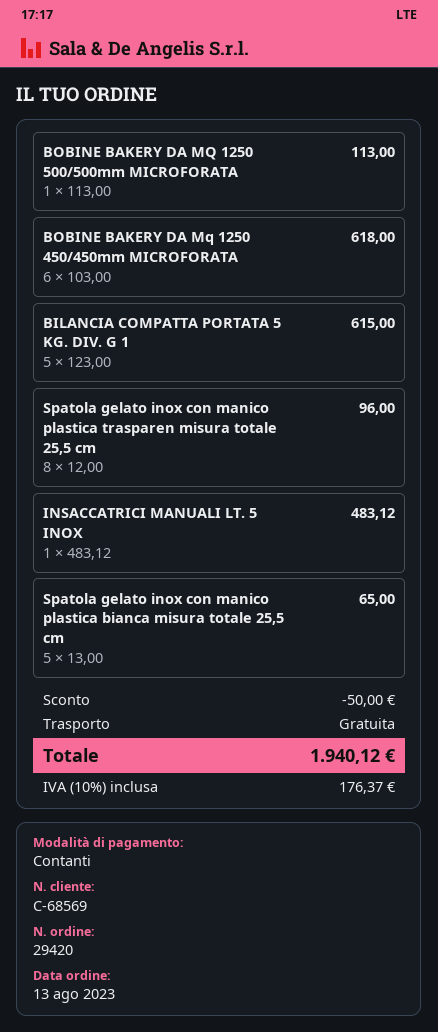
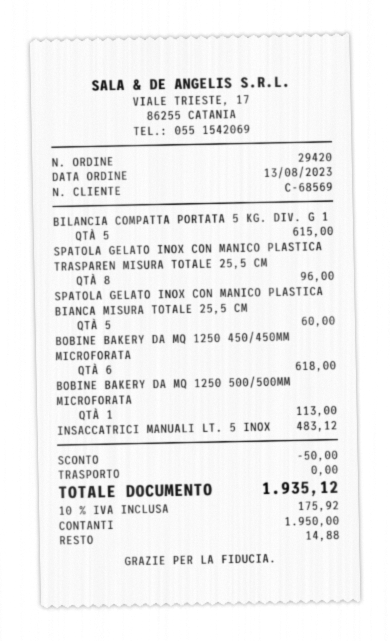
Spatola gelato inox con manico plastica bianca misura totale 25,5 cm: 5 for 65.00 -> 5 for 60.00
tax: 10% = 176.37 -> 10% = 175.92
total: 1940.12 -> 1935.12

